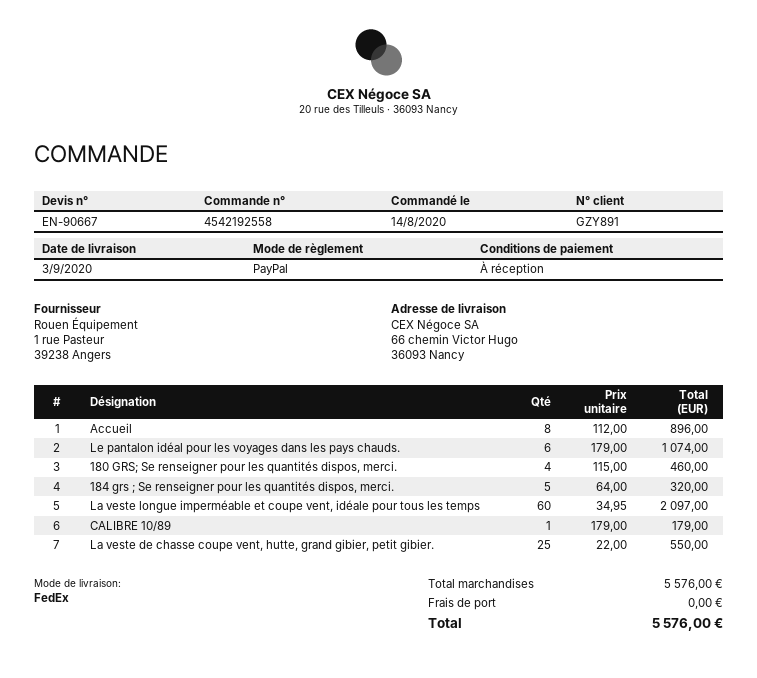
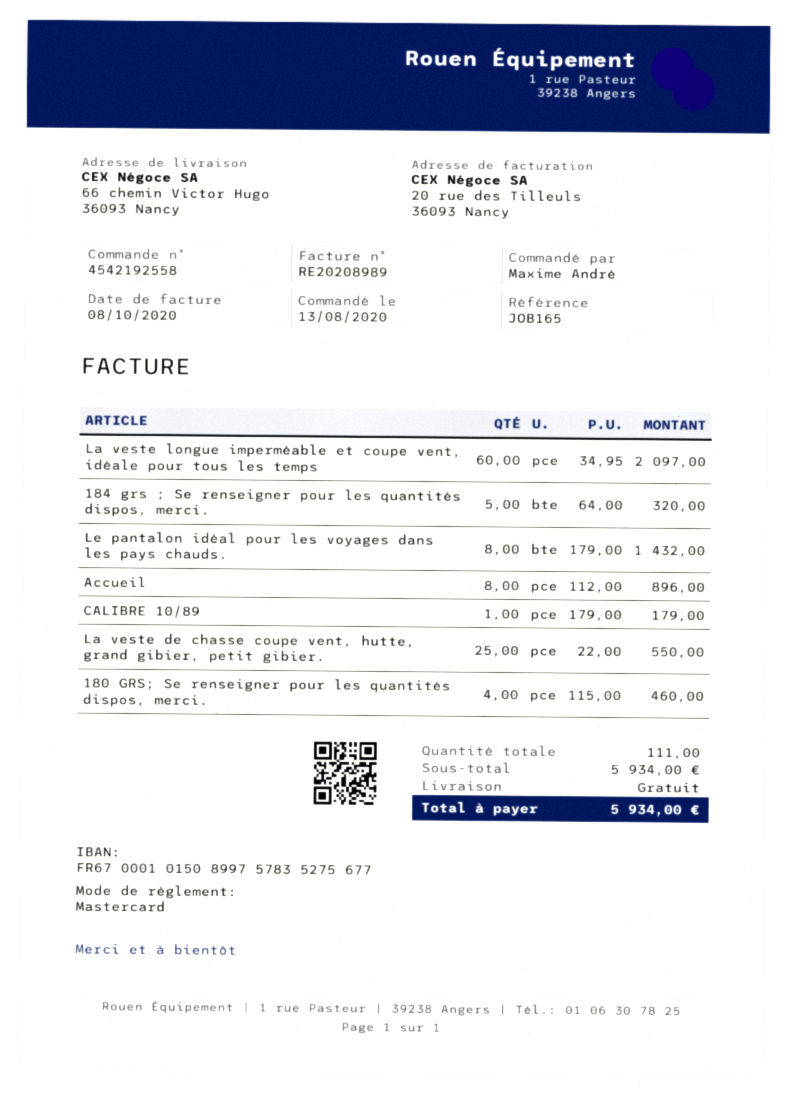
order date: 2020-08-14 -> 2020-08-13
payment method: PayPal -> Mastercard
Le pantalon idéal pour les voyages dans les pays chauds.: 6 x 179.00 = 1074.00 -> 8 x 179.00 = 1432.00
subtotal: 5576.00 -> 5934.00
total: 5576.00 -> 5934.00

